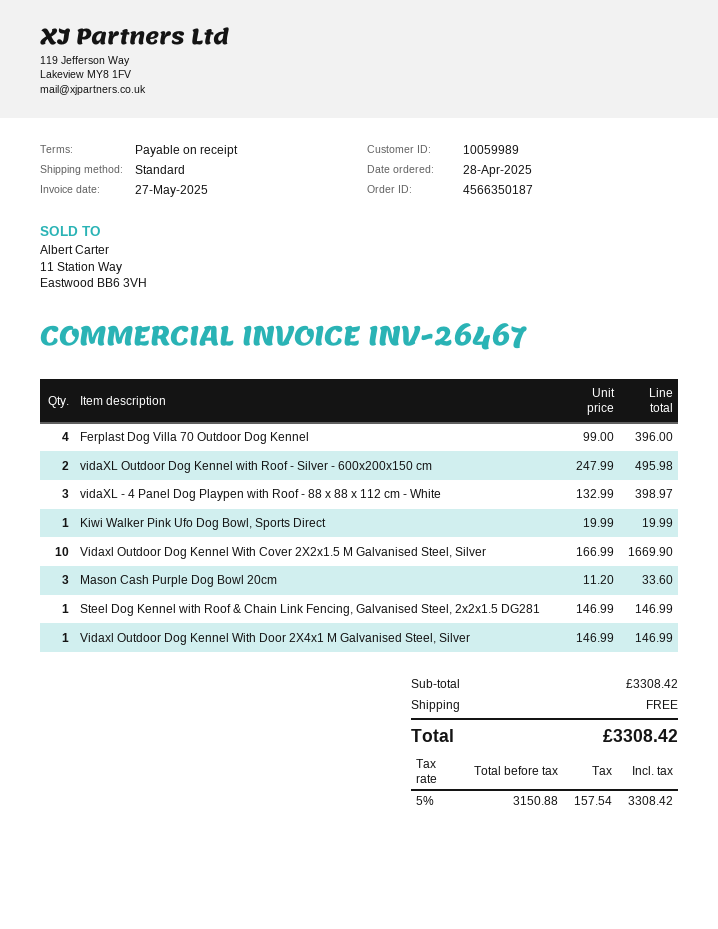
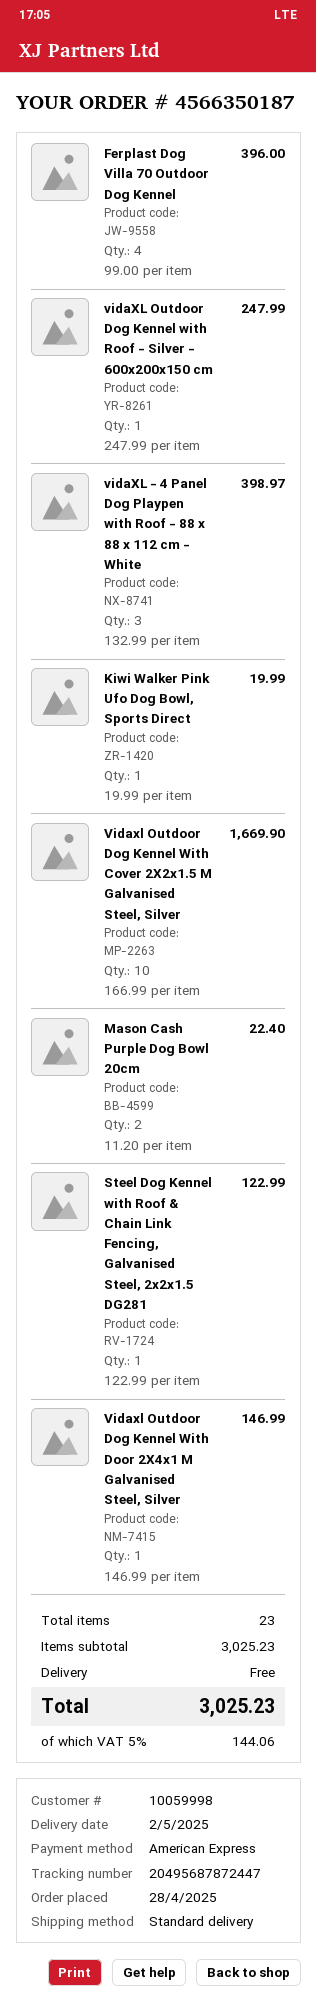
customer number: 10059989 -> 10059998
vidaXL Outdoor Dog Kennel with Roof - Silver - 600x200x150 cm: 2 x 247.99 = 495.98 -> 1 x 247.99 = 247.99
Mason Cash Purple Dog Bowl 20cm: 3 x 11.20 = 33.60 -> 2 x 11.20 = 22.40
Steel Dog Kennel with Roof & Chain Link Fencing, Galvanised Steel, 2x2x1.5 DG281: 1 x 146.99 = 146.99 -> 1 x 122.99 = 122.99
subtotal: 3308.42 -> 3025.23
tax: 5% = 157.54 -> 5% = 144.06
total: 3308.42 -> 3025.23

